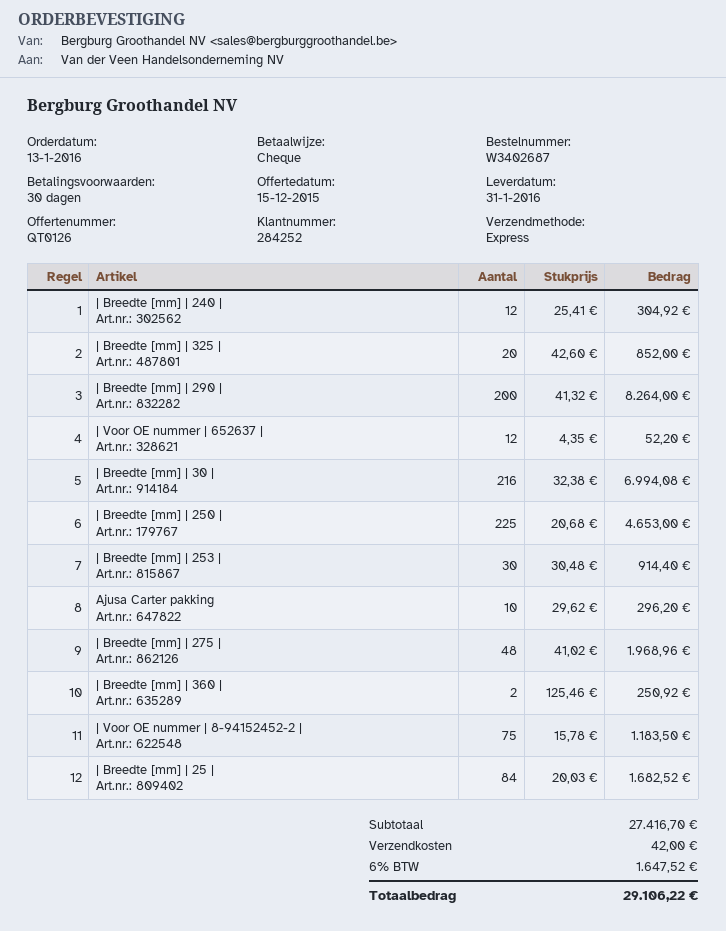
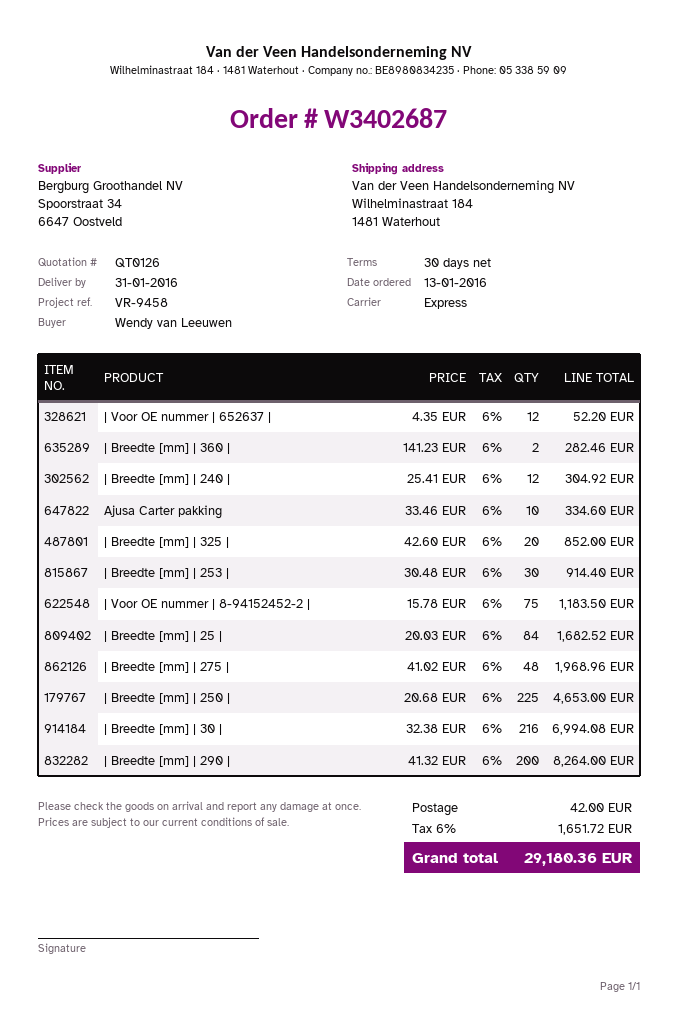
Ajusa Carter pakking: 10 x 29.62 = 296.20 -> 10 x 33.46 = 334.60
| Breedte [mm] | 360 |: 2 x 125.46 = 250.92 -> 2 x 141.23 = 282.46
tax: 6% = 1647.52 -> 6% = 1651.72
total: 29106.22 -> 29180.36

